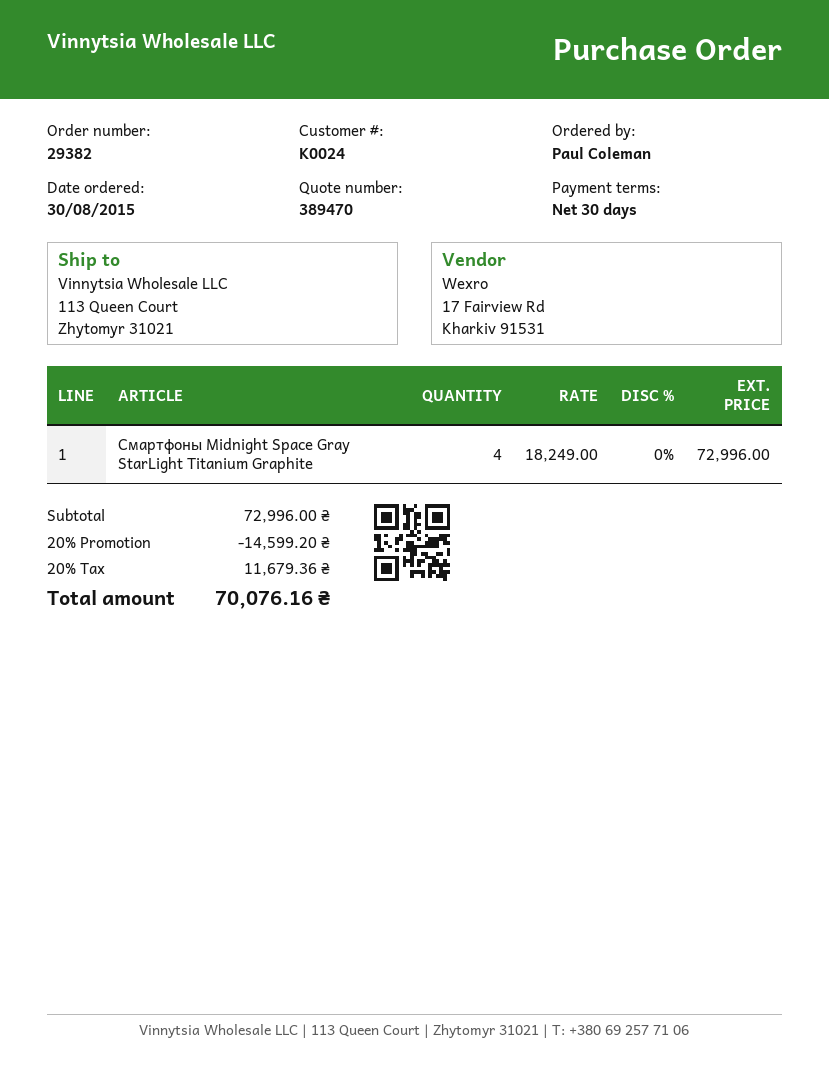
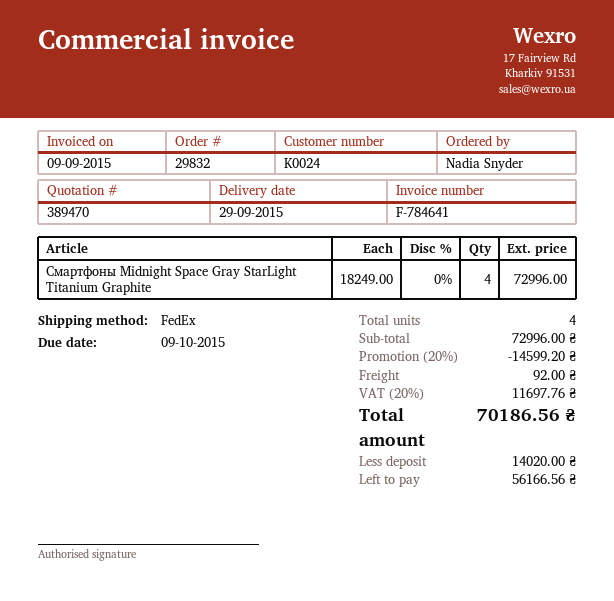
order number: 29382 -> 29832
ordered by: Paul Coleman -> Nadia Snyder
shipping: none -> 92.00
tax: 20% = 11679.36 -> 20% = 11697.76
total: 70076.16 -> 70186.56

